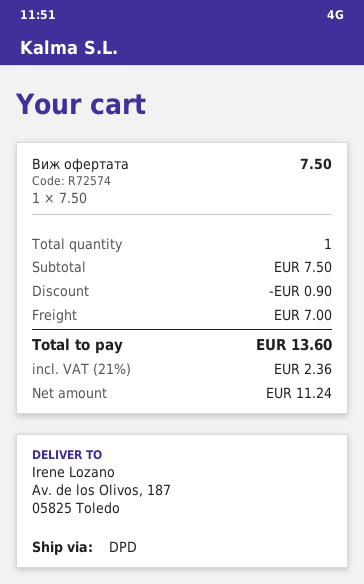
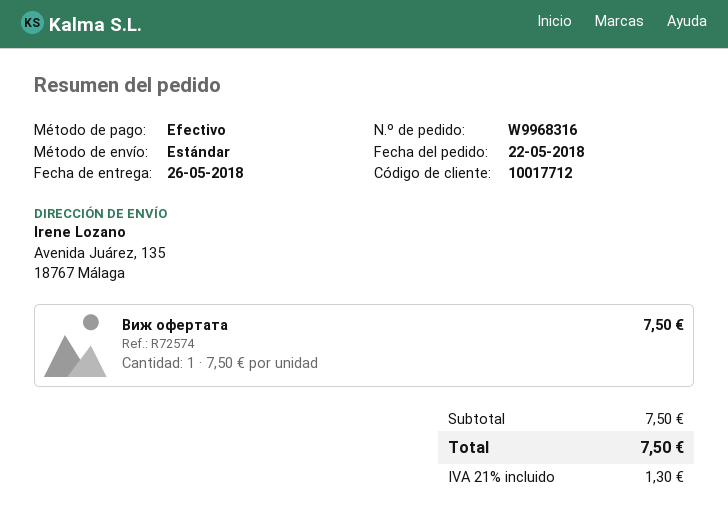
shipping method: DPD -> standard
ship to: Av. de los Olivos, 187, 05825 Toledo -> Avenida Juárez, 135, 18767 Málaga
discount: 0.90 -> none
shipping: 7.00 -> none
tax: 21% = 2.36 -> 21% = 1.30
total: 13.60 -> 7.50

